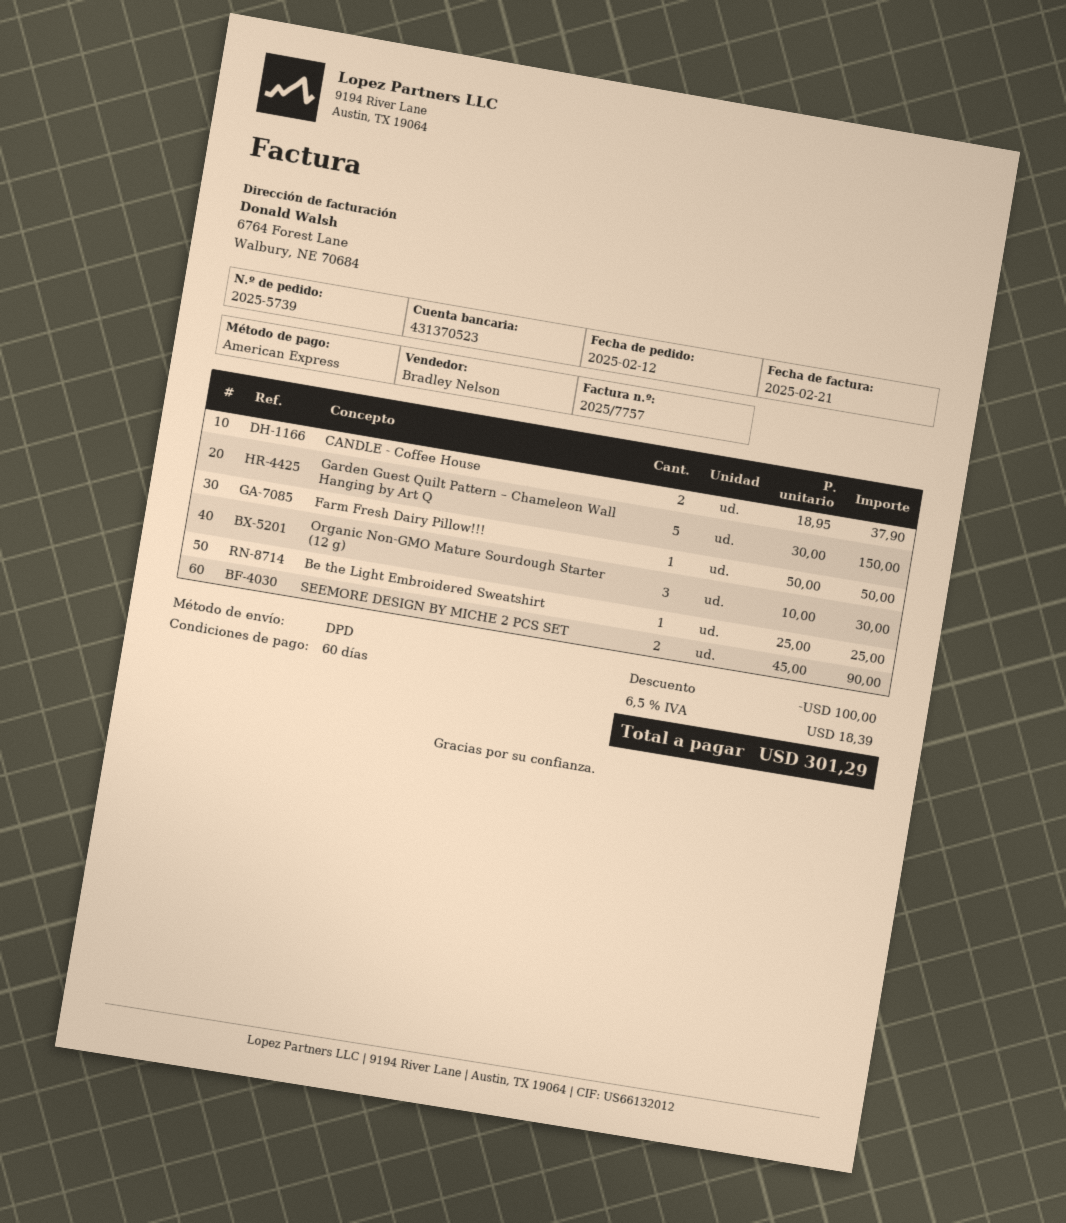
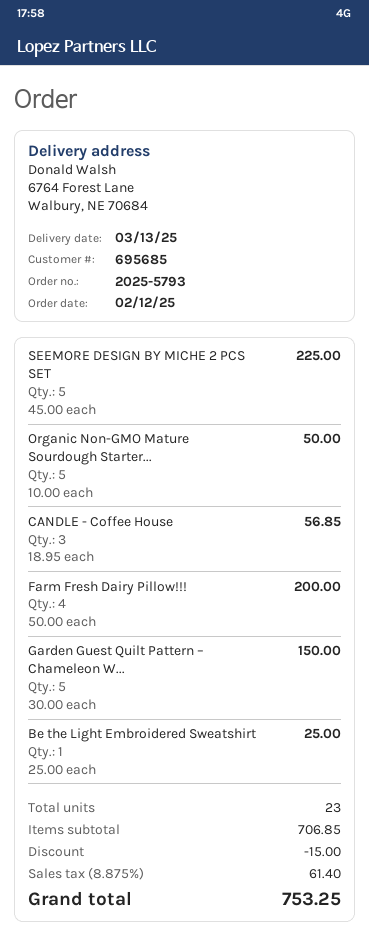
order number: 2025-5739 -> 2025-5793
CANDLE - Coffee House: 2 x 18.95 = 37.90 -> 3 x 18.95 = 56.85
Farm Fresh Dairy Pillow!!!: 1 x 50.00 = 50.00 -> 4 x 50.00 = 200.00
Organic Non-GMO Mature Sourdough Starter (12 g): 3 x 10.00 = 30.00 -> 5 x 10.00 = 50.00
SEEMORE DESIGN BY MICHE 2 PCS SET: 2 x 45.00 = 90.00 -> 5 x 45.00 = 225.00
discount: 100.00 -> 15.00
tax: 6.5% = 18.39 -> 8.875% = 61.40
total: 301.29 -> 753.25

